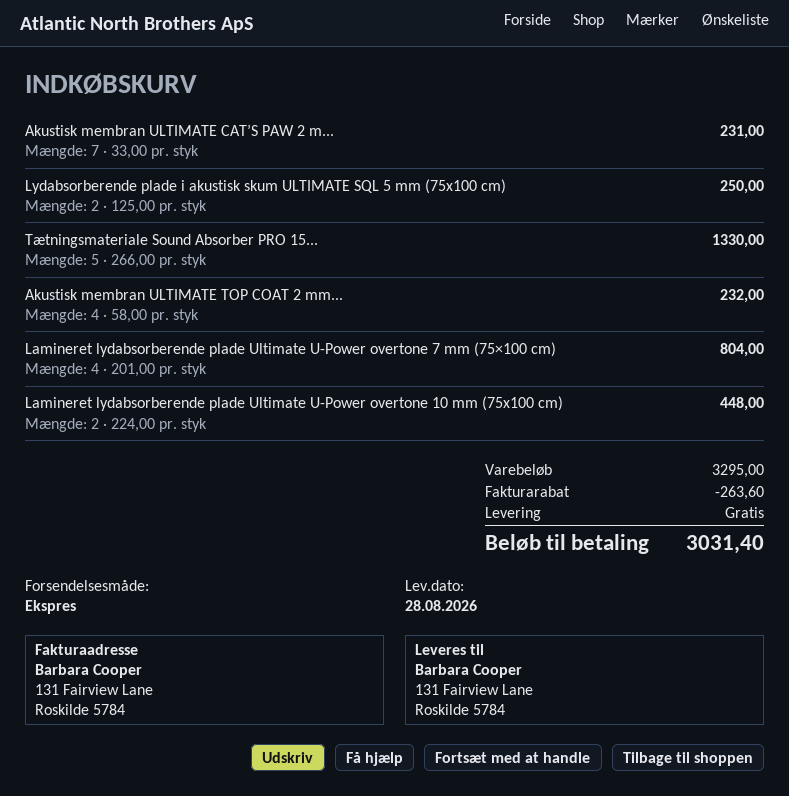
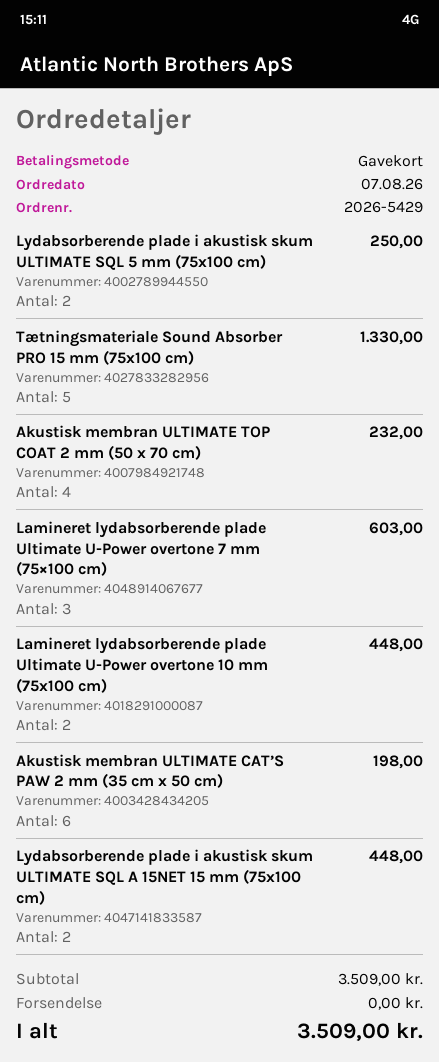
Akustisk membran ULTIMATE CAT’S PAW 2 m...: 7 for 231.00 -> 6 for 198.00
Lamineret lydabsorberende plade Ultimate U-Power overtone 7 mm (75×100 cm): 4 for 804.00 -> 3 for 603.00
Lydabsorberende plade i akustisk skum ULTIMATE SQL A 15NET 15 mm (75x100 cm): none -> 2 for 448.00
subtotal: 3295.00 -> 3509.00
discount: 263.60 -> none
total: 3031.40 -> 3509.00

